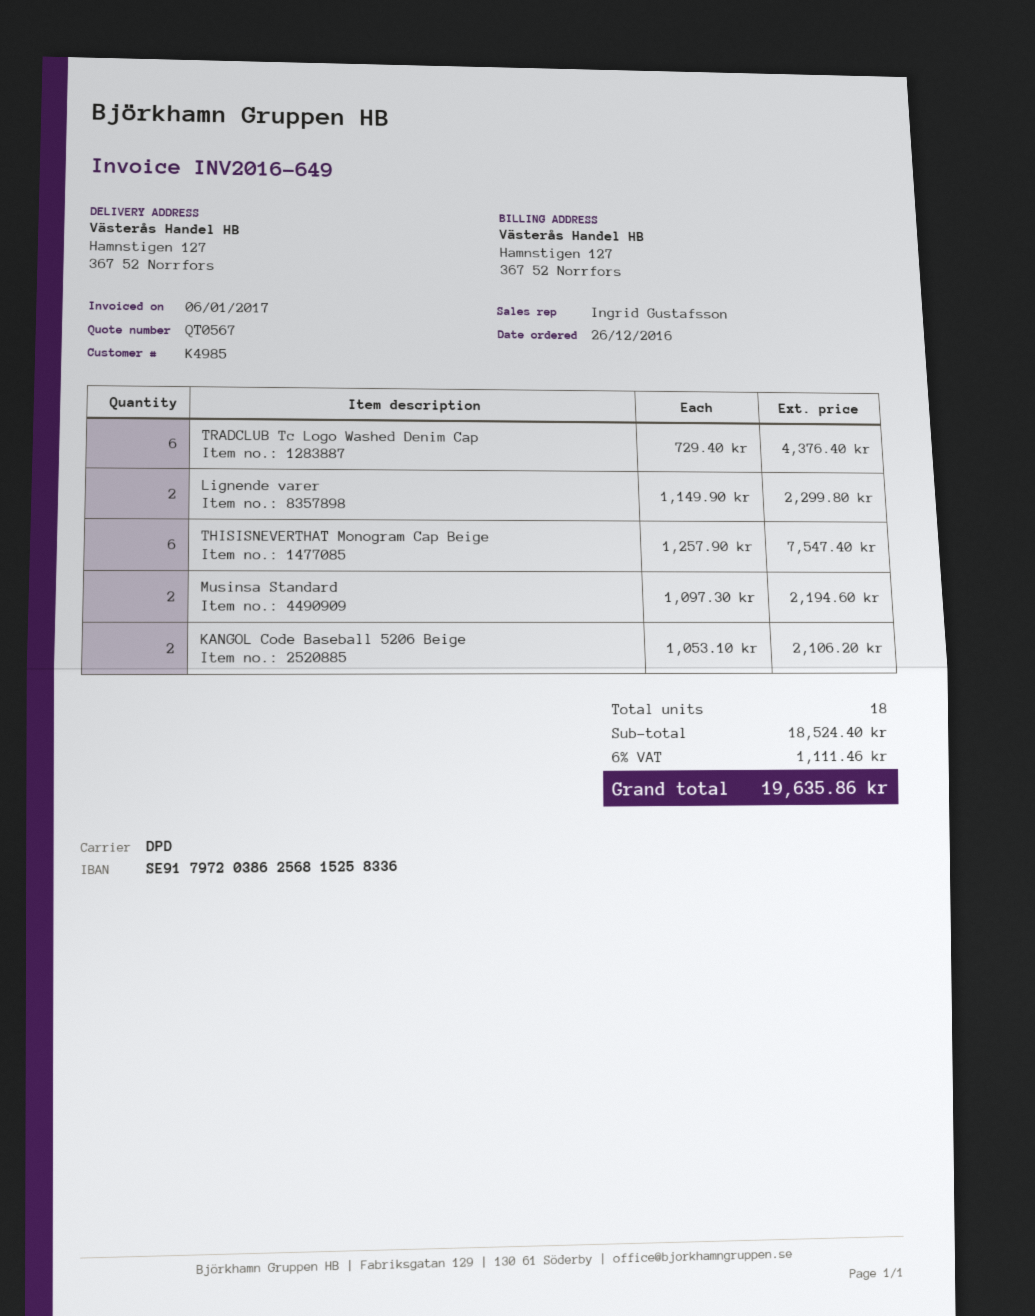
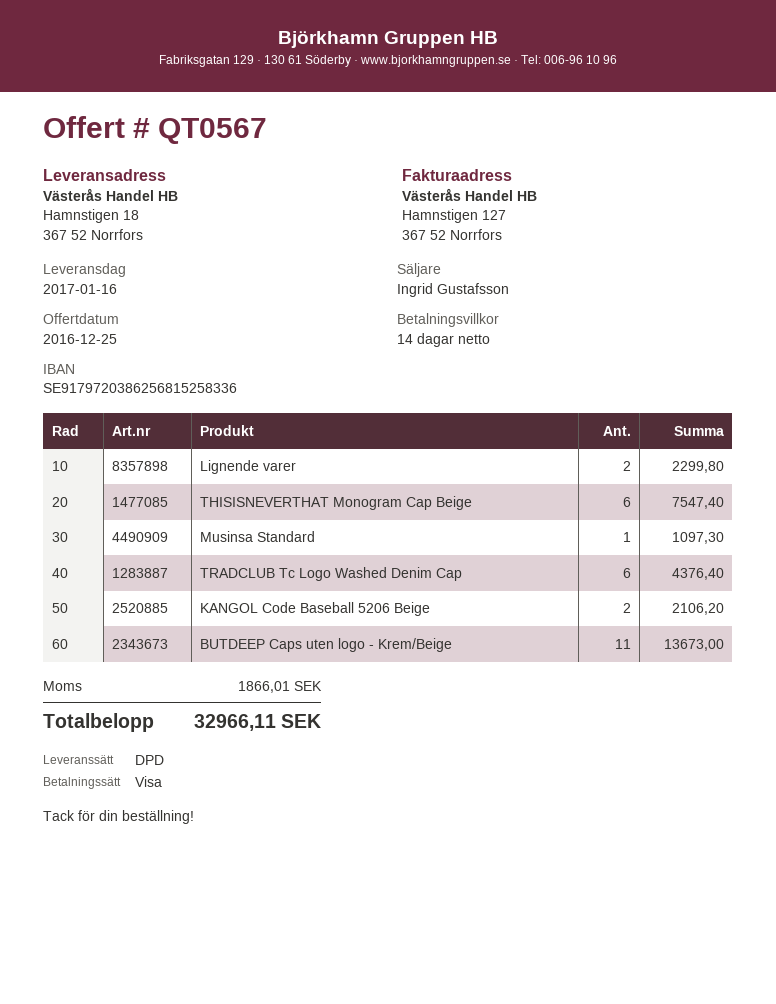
ship to: Hamnstigen 127, 367 52 Norrfors -> Hamnstigen 18, 367 52 Norrfors
Musinsa Standard: 2 for 2194.60 -> 1 for 1097.30
BUTDEEP Caps uten logo - Krem/Beige: none -> 11 for 13673.00
tax: 1111.46 -> 1866.01
total: 19635.86 -> 32966.11

